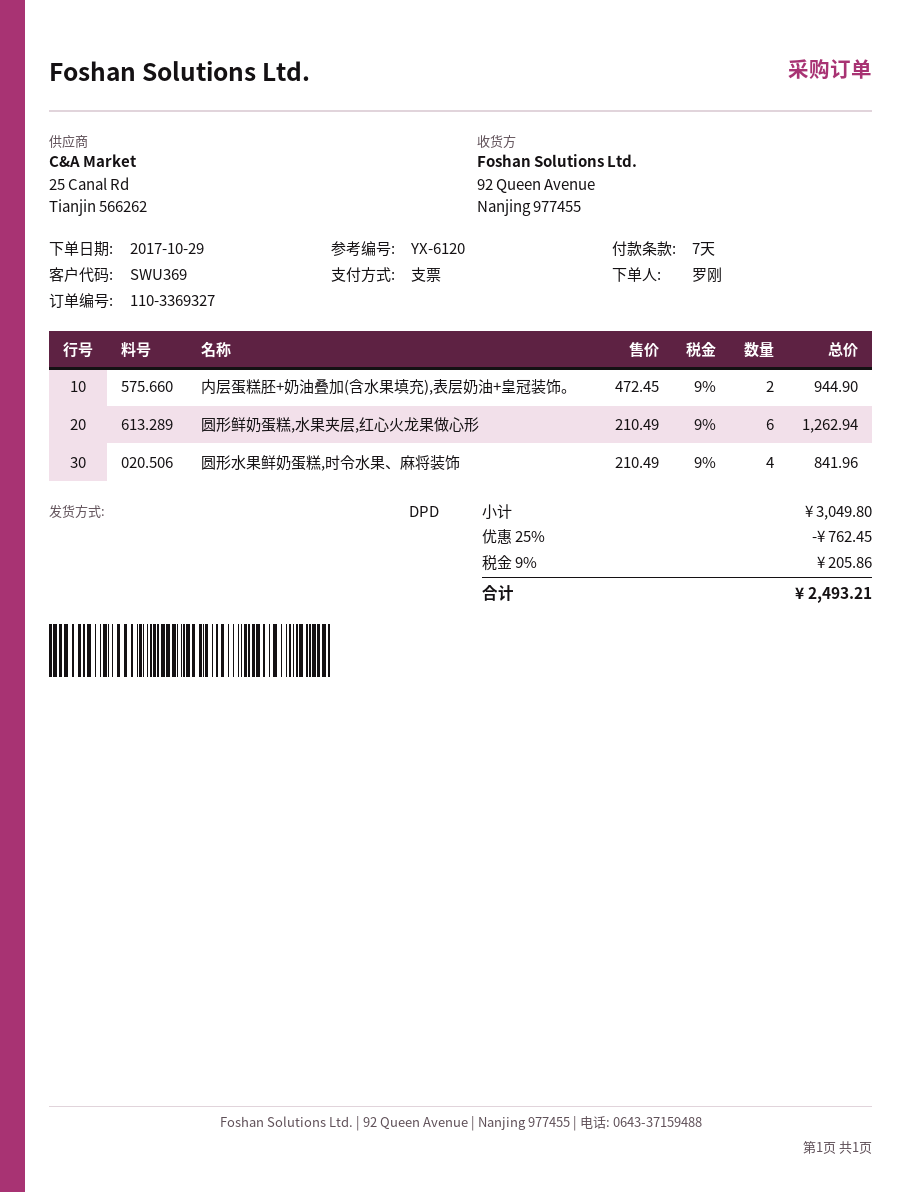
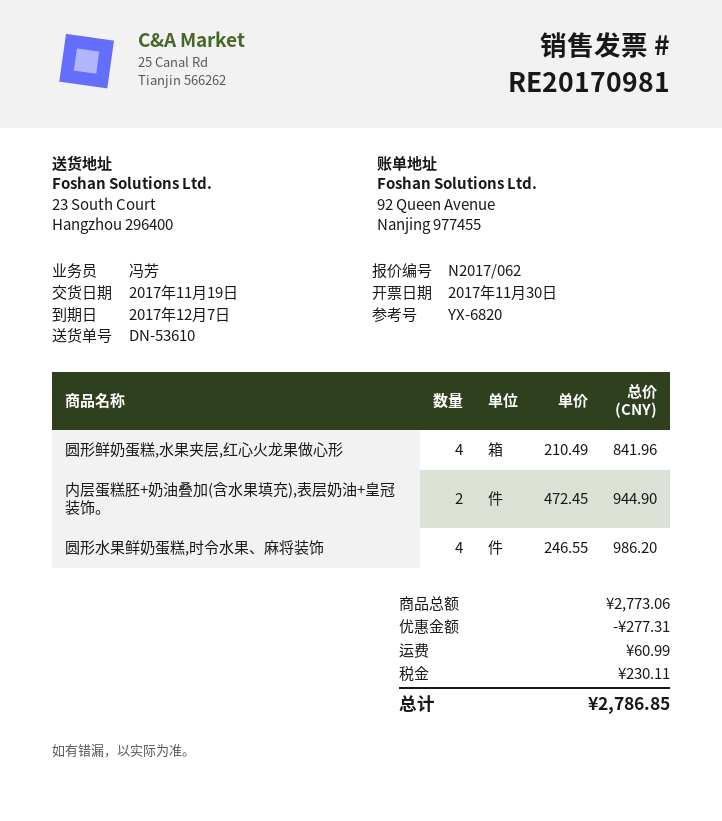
reference: YX-6120 -> YX-6820
ship to: 92 Queen Avenue, Nanjing 977455 -> 23 South Court, Hangzhou 296400
圆形鲜奶蛋糕,水果夹层,红心火龙果做心形: 6 x 210.49 = 1262.94 -> 4 x 210.49 = 841.96
圆形水果鲜奶蛋糕,时令水果、麻将装饰: 4 x 210.49 = 841.96 -> 4 x 246.55 = 986.20
subtotal: 3049.80 -> 2773.06
discount: 762.45 -> 277.31
shipping: none -> 60.99
tax: 205.86 -> 230.11
total: 2493.21 -> 2786.85

